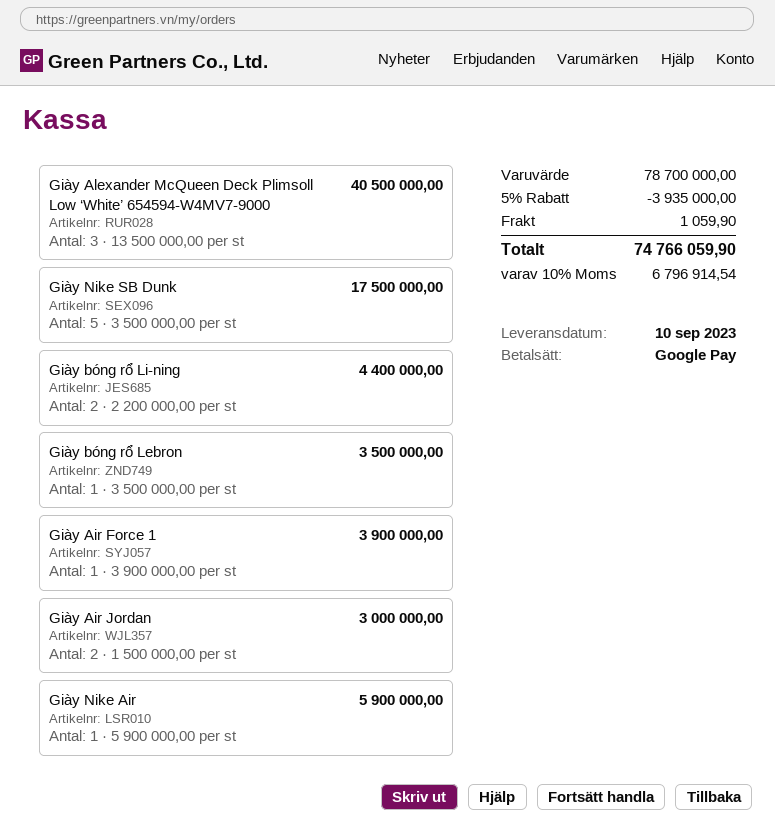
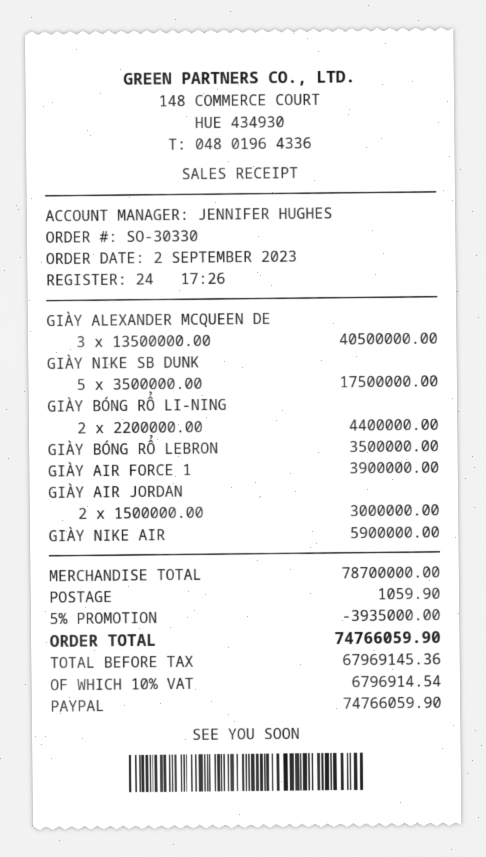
payment method: Google Pay -> PayPal

